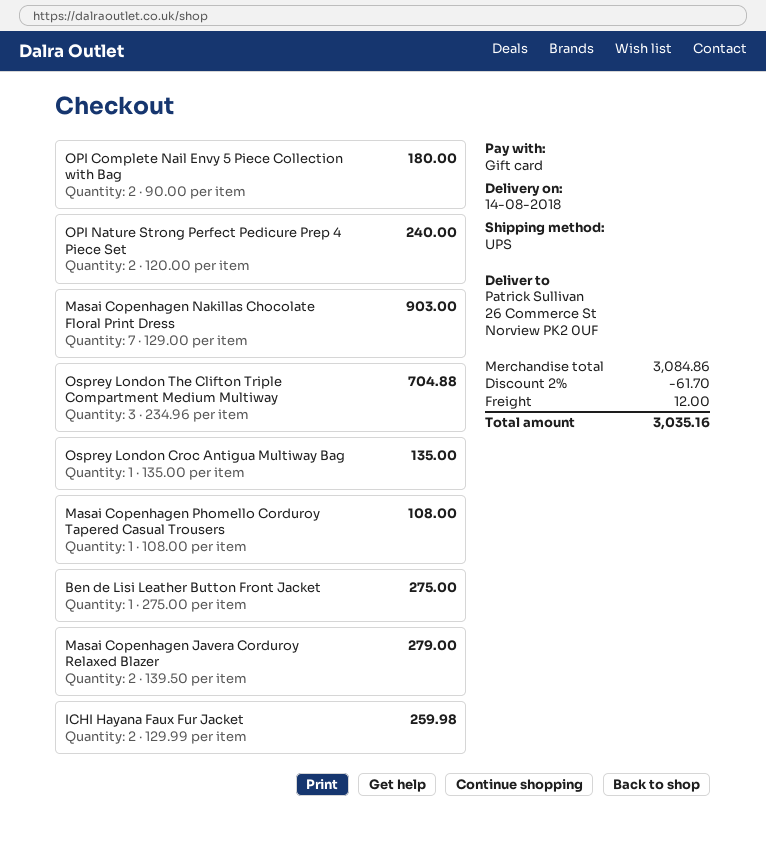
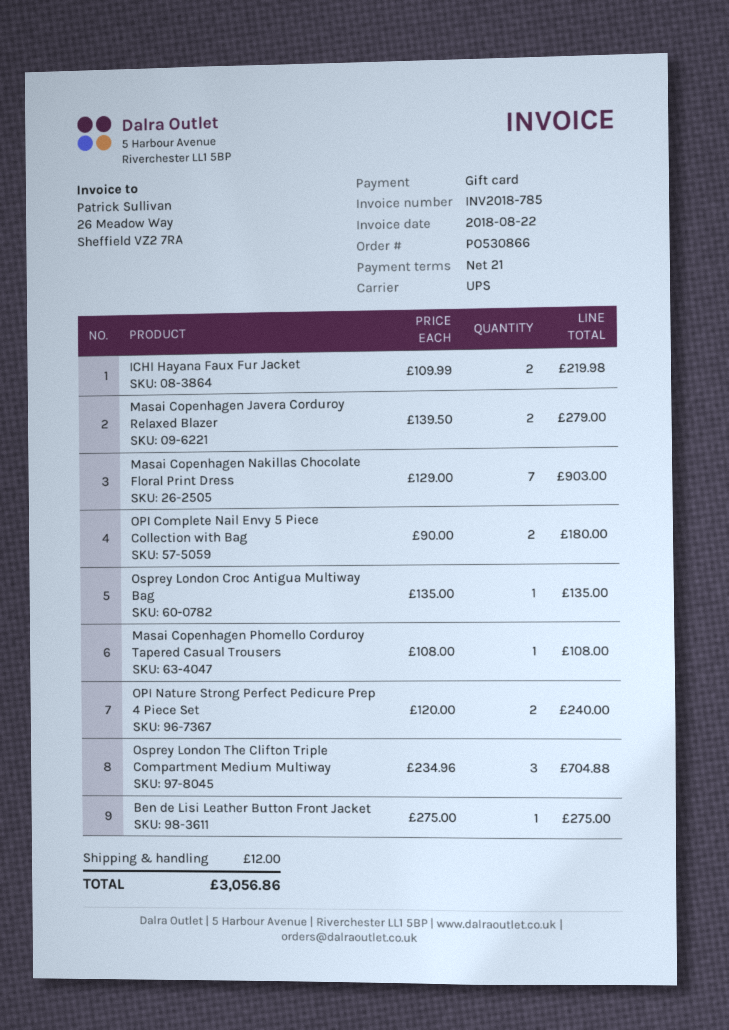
ICHI Hayana Faux Fur Jacket: 2 x 129.99 = 259.98 -> 2 x 109.99 = 219.98
discount: 2% = 61.70 -> none
total: 3035.16 -> 3056.86

